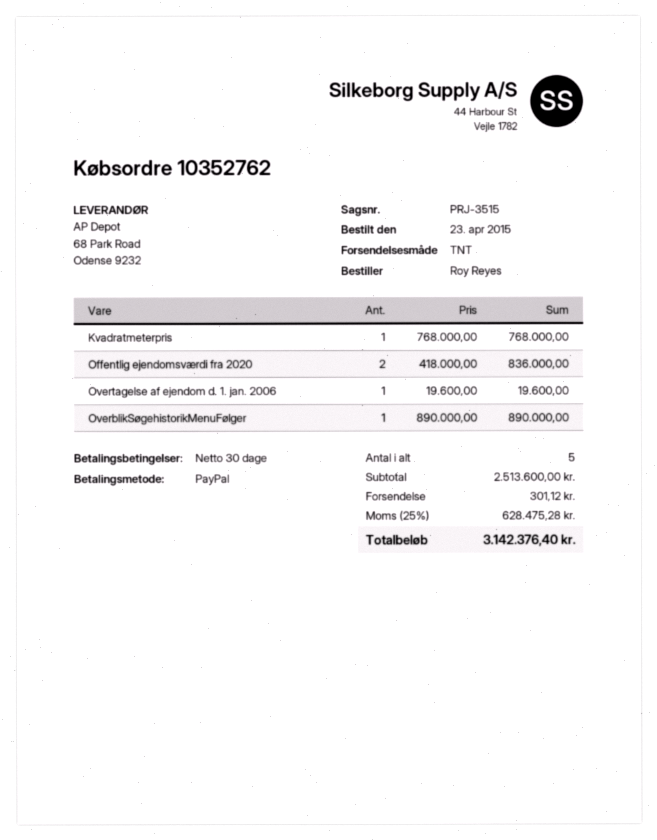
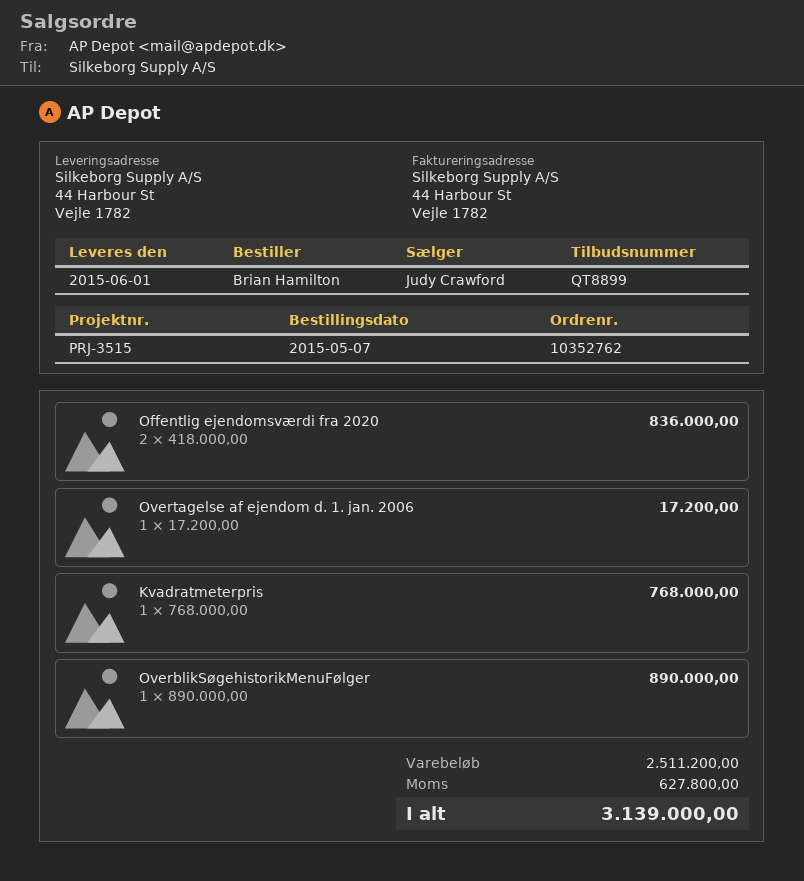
order date: 2015-04-23 -> 2015-05-07
ordered by: Roy Reyes -> Brian Hamilton
Overtagelse af ejendom d. 1. jan. 2006: 1 x 19600.00 = 19600.00 -> 1 x 17200.00 = 17200.00
subtotal: 2513600.00 -> 2511200.00
shipping: 301.12 -> none
tax: 628475.28 -> 627800.00
total: 3142376.40 -> 3139000.00

